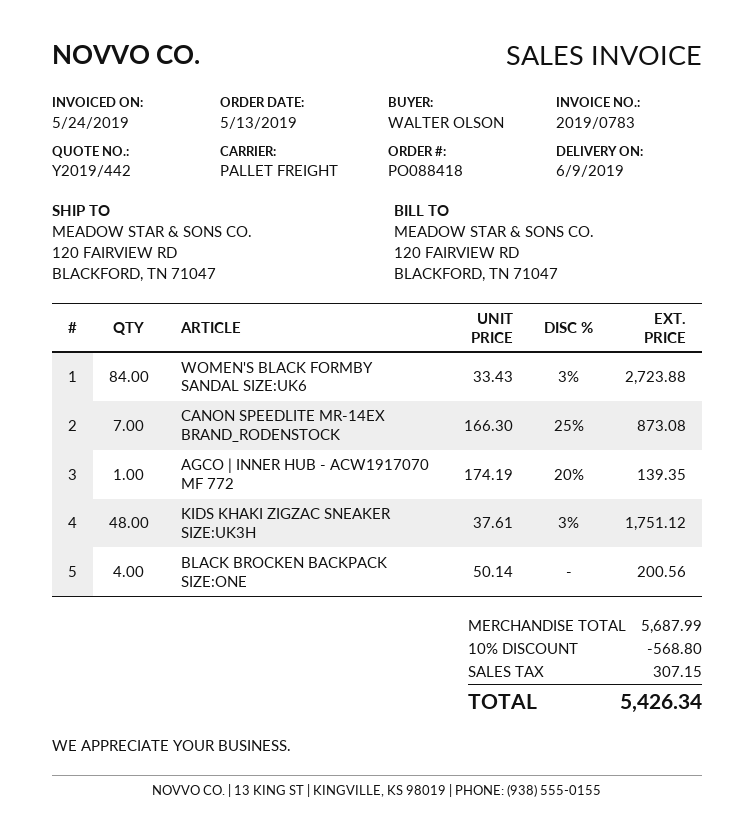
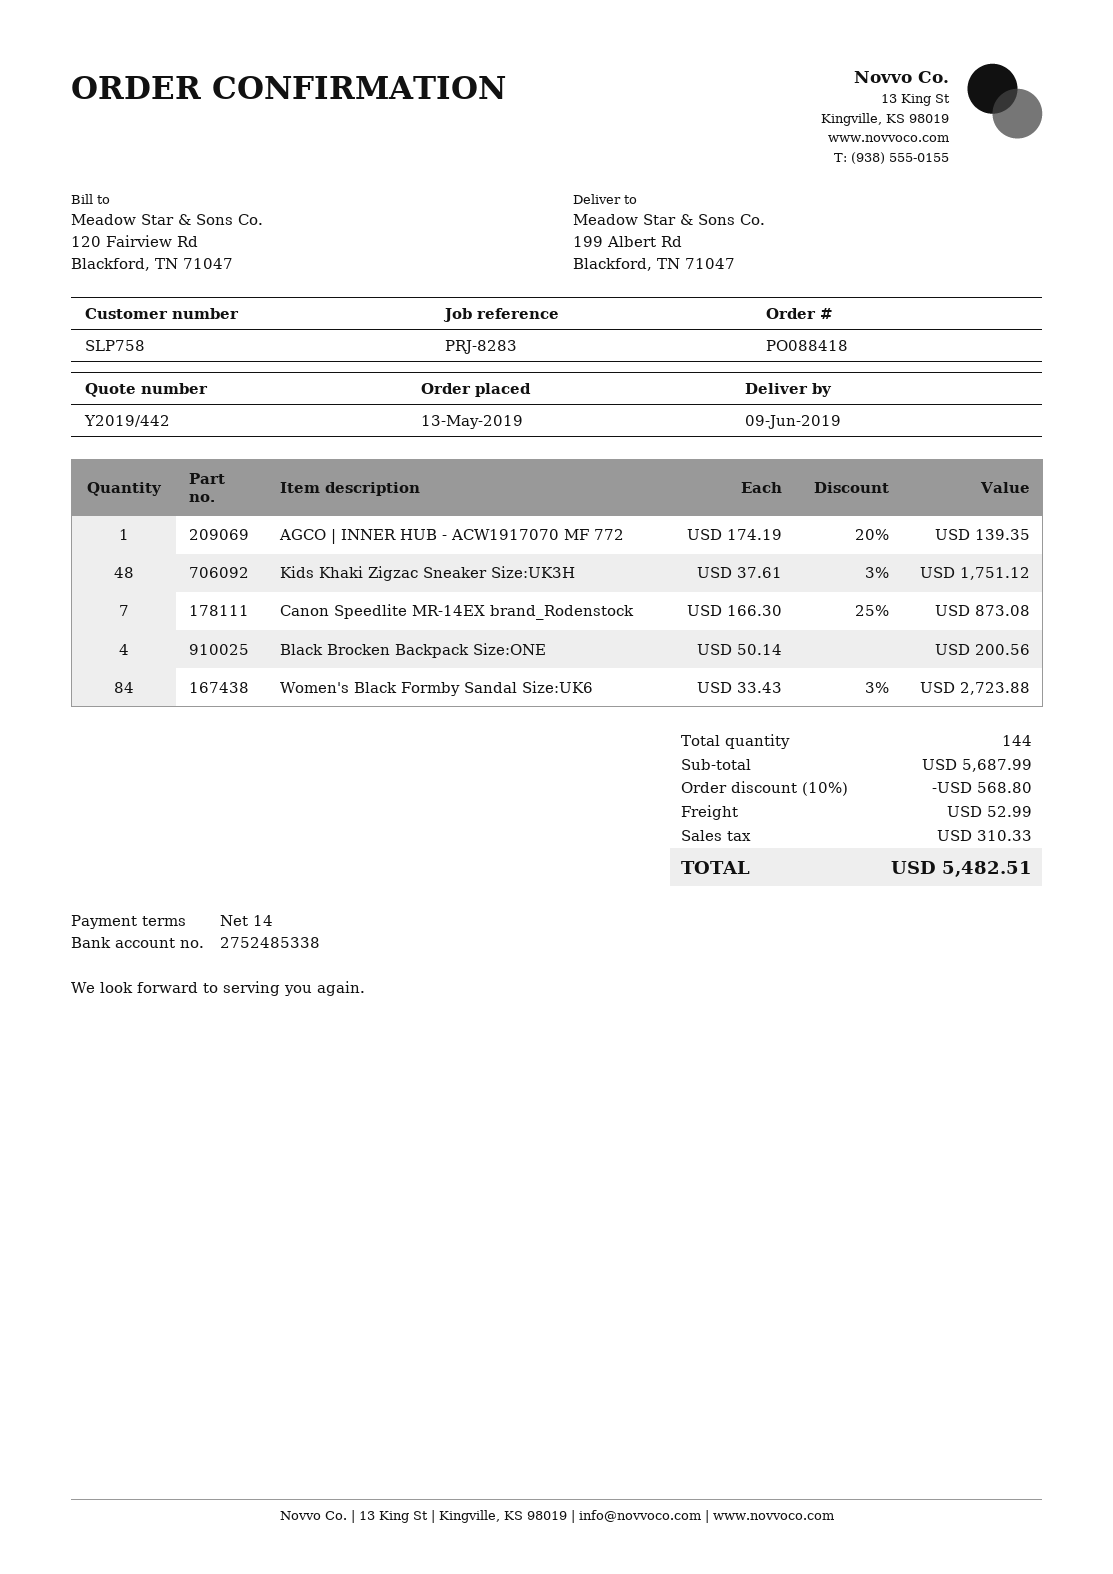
ship to: 120 FAIRVIEW RD, BLACKFORD, TN 71047 -> 199 Albert Rd, Blackford, TN 71047
shipping: none -> 52.99
tax: 307.15 -> 310.33
total: 5426.34 -> 5482.51

